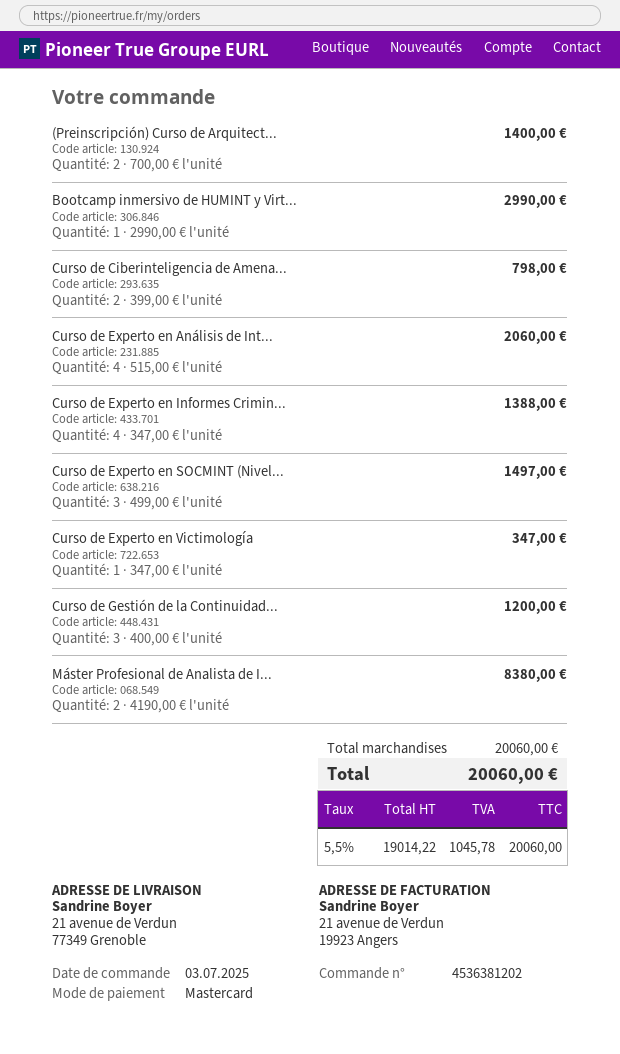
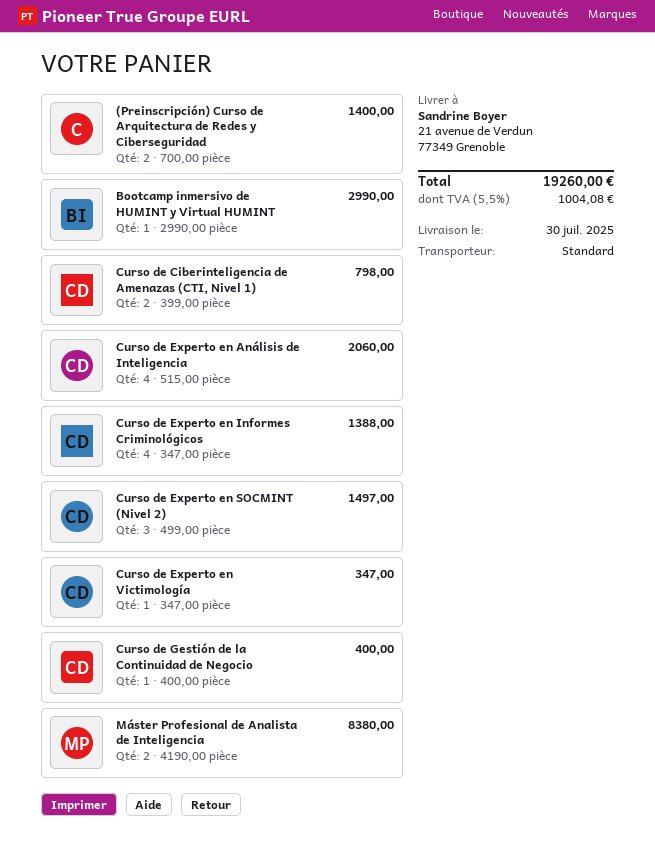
Curso de Gestión de la Continuidad...: 3 x 400.00 = 1200.00 -> 1 x 400.00 = 400.00
tax: 5.5% = 1045.78 -> 5.5% = 1004.08
total: 20060.00 -> 19260.00

